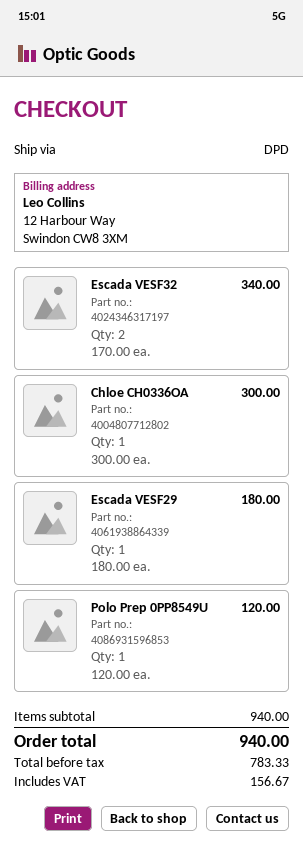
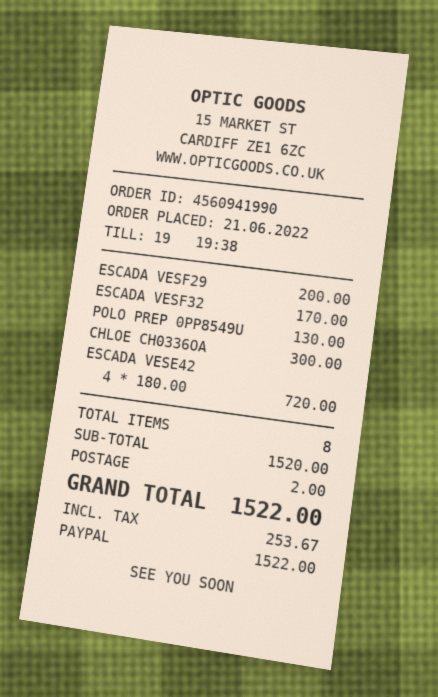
Escada VESF32: 2 x 170.00 = 340.00 -> 1 x 170.00 = 170.00
Escada VESF29: 1 x 180.00 = 180.00 -> 1 x 200.00 = 200.00
Polo Prep 0PP8549U: 1 x 120.00 = 120.00 -> 1 x 130.00 = 130.00
ESCADA VESE42: none -> 4 x 180.00 = 720.00
subtotal: 940.00 -> 1520.00
shipping: none -> 2.00
tax: 156.67 -> 253.67
total: 940.00 -> 1522.00

